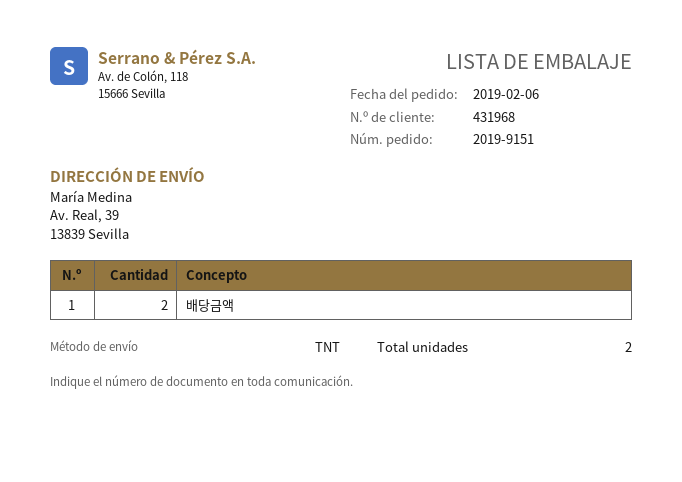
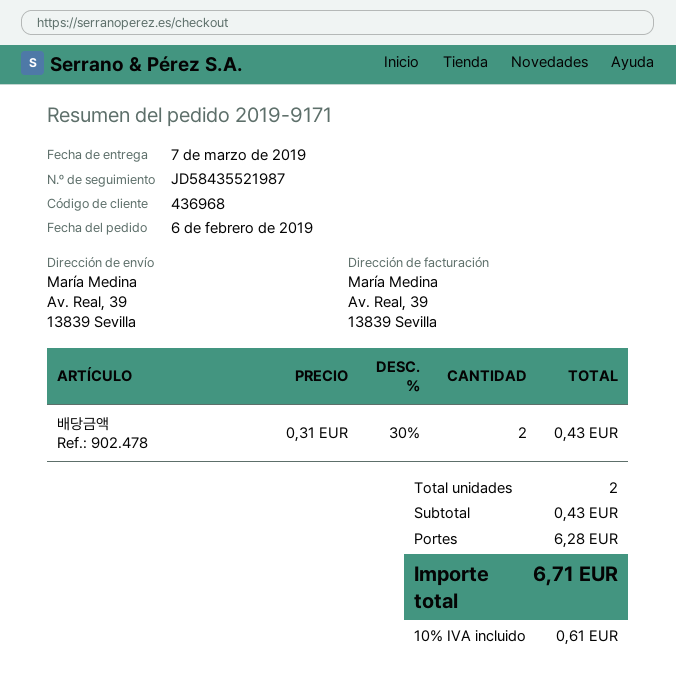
order number: 2019-9151 -> 2019-9171
customer number: 431968 -> 436968

